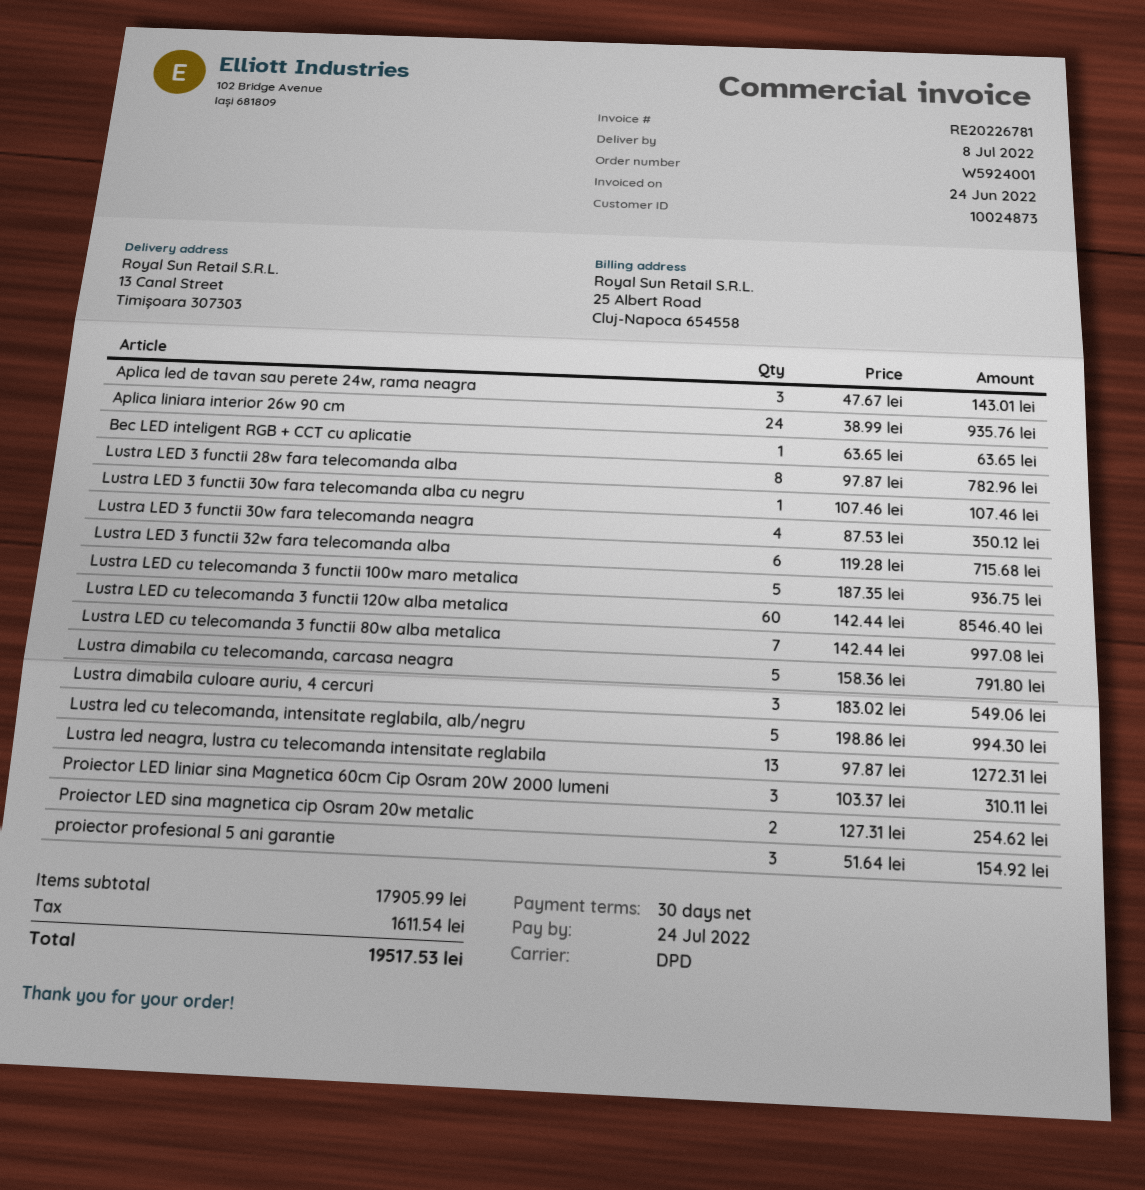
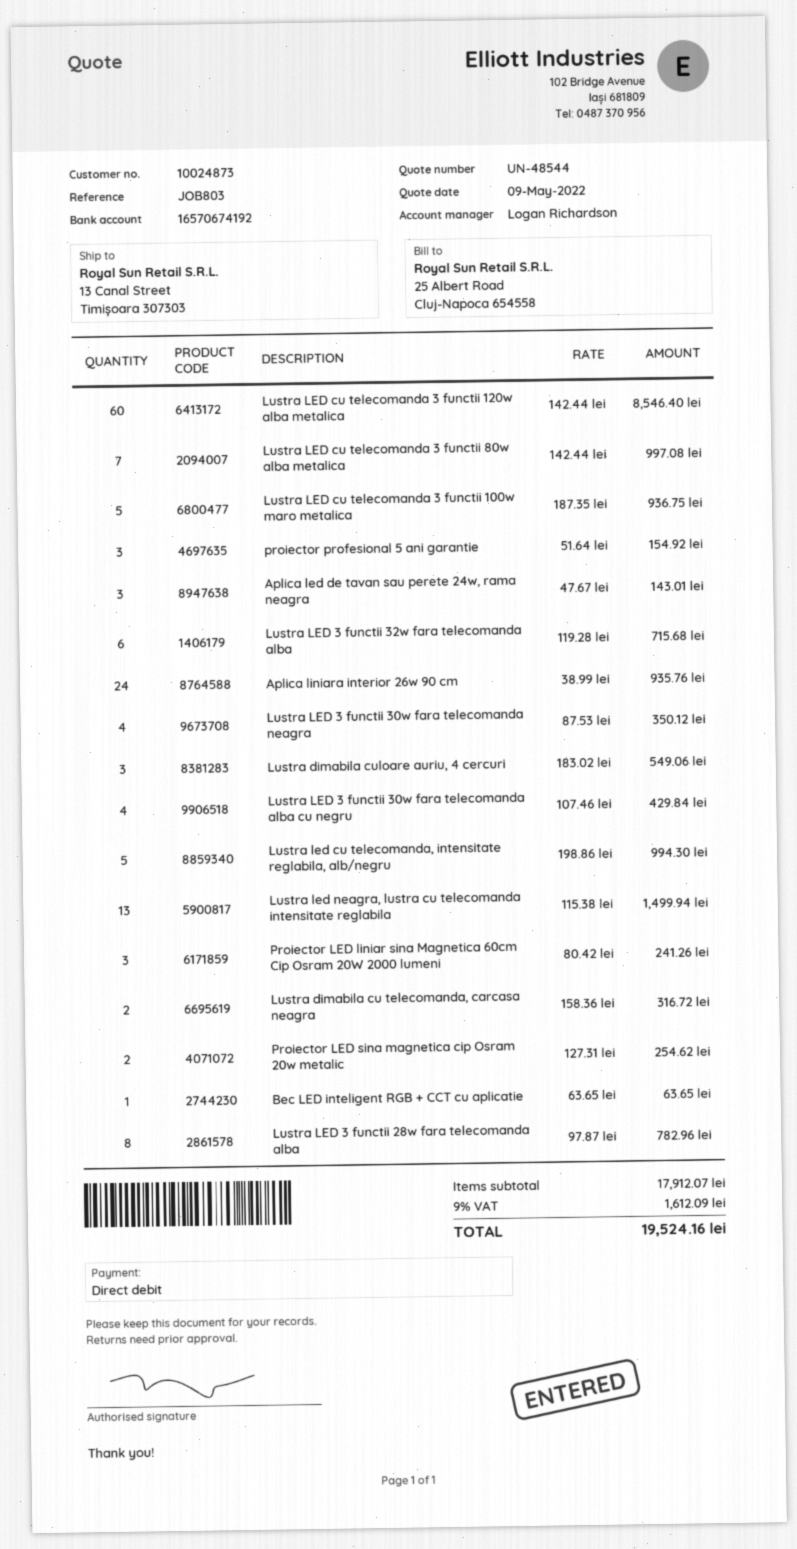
Lustra LED 3 functii 30w fara telecomanda alba cu negru: 1 x 107.46 = 107.46 -> 4 x 107.46 = 429.84
Lustra dimabila cu telecomanda, carcasa neagra: 5 x 158.36 = 791.80 -> 2 x 158.36 = 316.72
Lustra led neagra, lustra cu telecomanda intensitate reglabila: 13 x 97.87 = 1272.31 -> 13 x 115.38 = 1499.94
Proiector LED liniar sina Magnetica 60cm Cip Osram 20W 2000 lumeni: 3 x 103.37 = 310.11 -> 3 x 80.42 = 241.26
subtotal: 17905.99 -> 17912.07
tax: 1611.54 -> 1612.09
total: 19517.53 -> 19524.16

